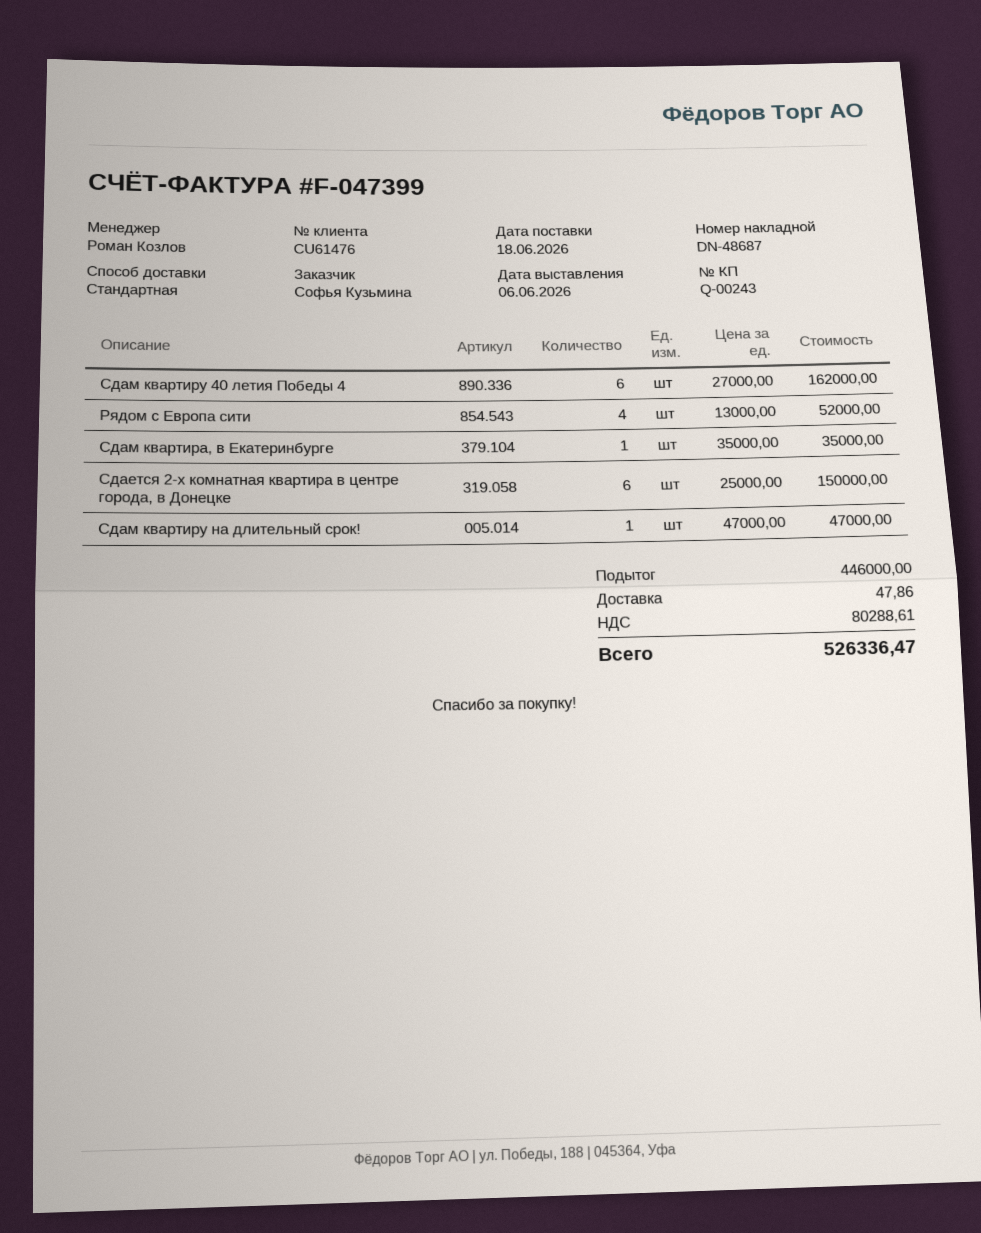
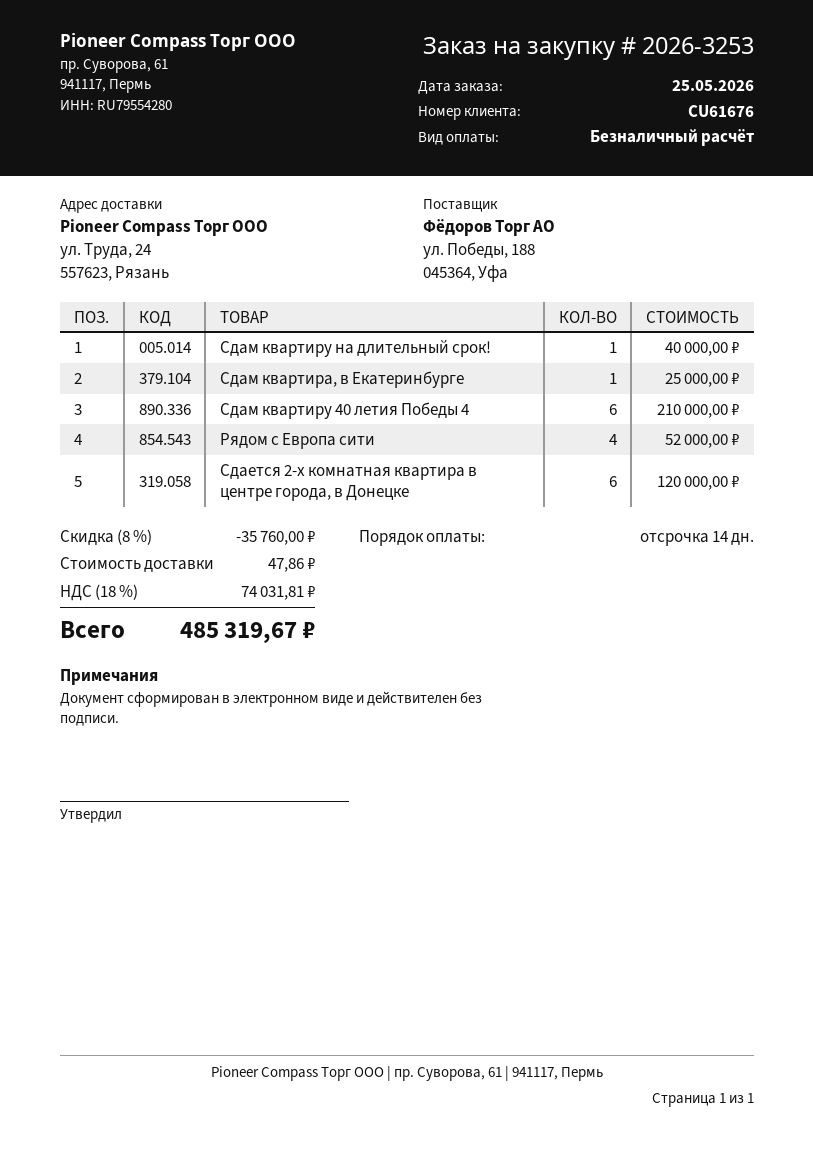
customer number: CU61476 -> CU61676
Сдам квартиру 40 летия Победы 4: 6 for 162000.00 -> 6 for 210000.00
Сдам квартира, в Екатеринбурге: 1 for 35000.00 -> 1 for 25000.00
Сдается 2-х комнатная квартира в центре города, в Донецке: 6 for 150000.00 -> 6 for 120000.00
Сдам квартиру на длительный срок!: 1 for 47000.00 -> 1 for 40000.00
discount: none -> 8% = 35760.00
tax: 80288.61 -> 74031.81
total: 526336.47 -> 485319.67

